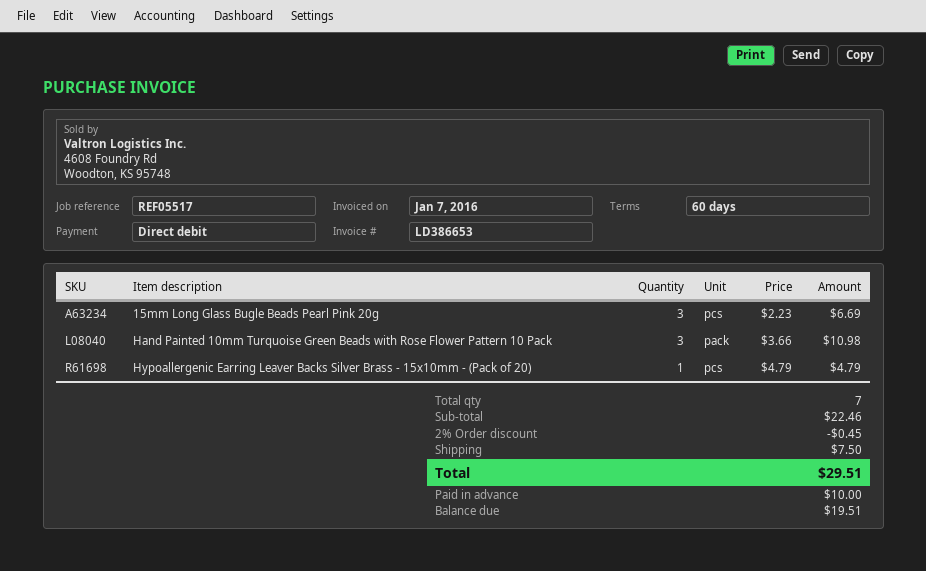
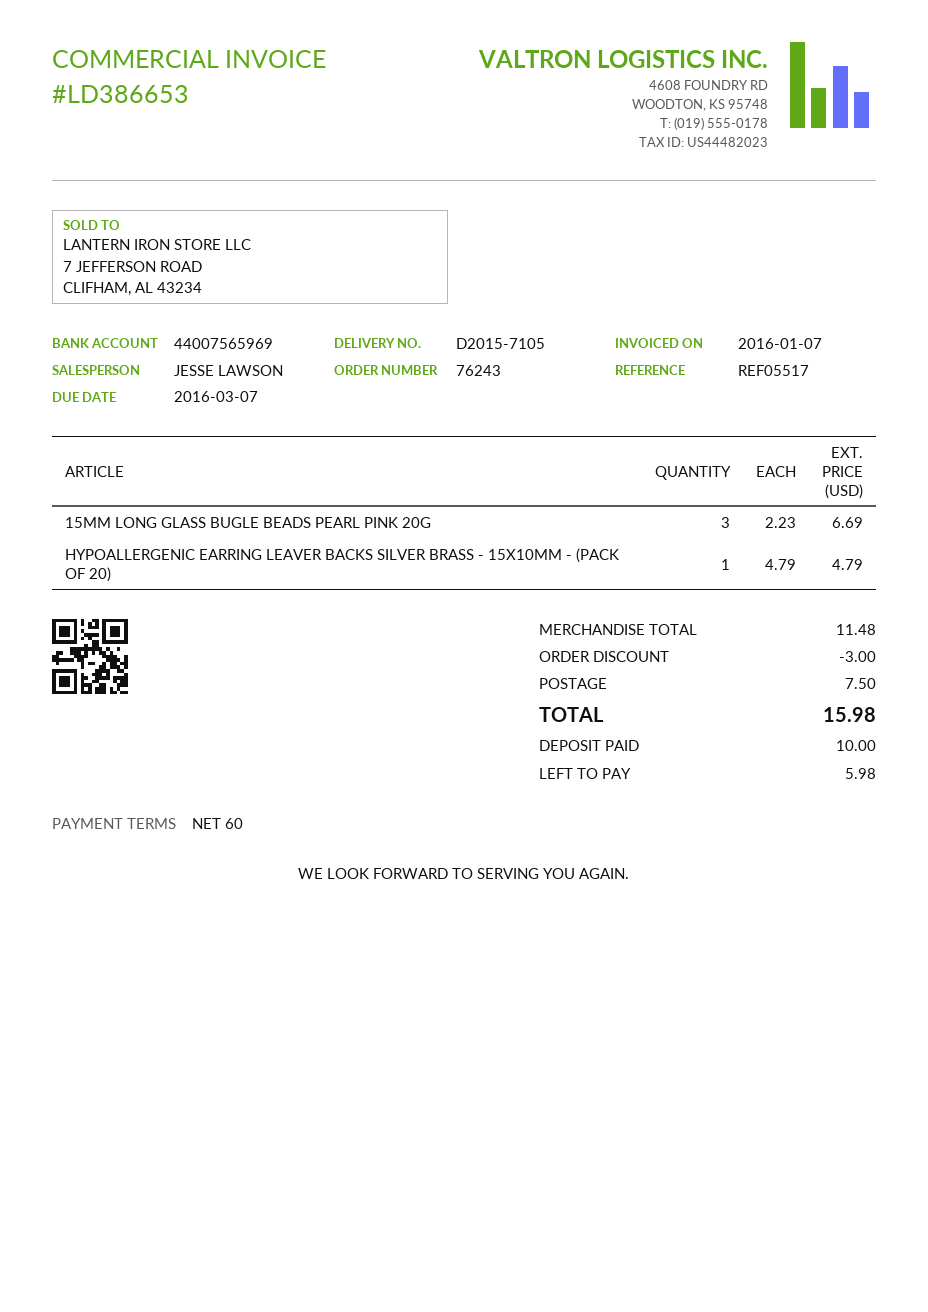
Hand Painted 10mm Turquoise Green Beads with Rose Flower Pattern 10 Pack: 3 x 3.66 = 10.98 -> none
subtotal: 22.46 -> 11.48
discount: 0.45 -> 3.00
total: 29.51 -> 15.98
balance: 19.51 -> 5.98

